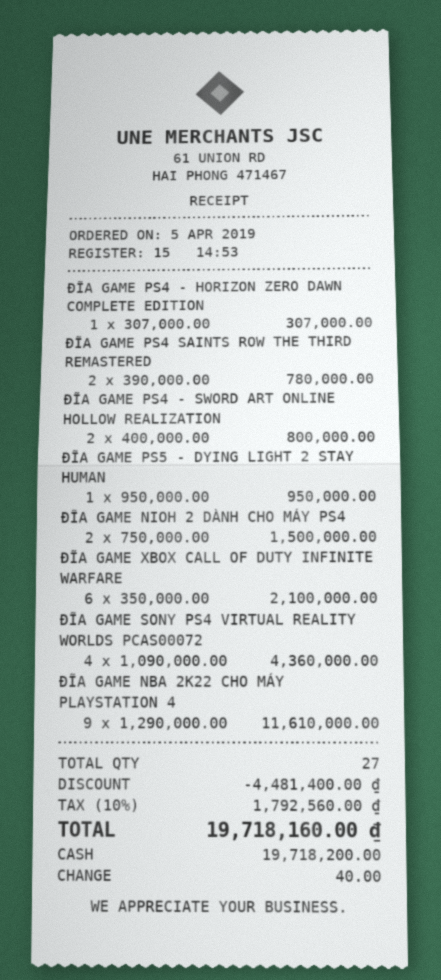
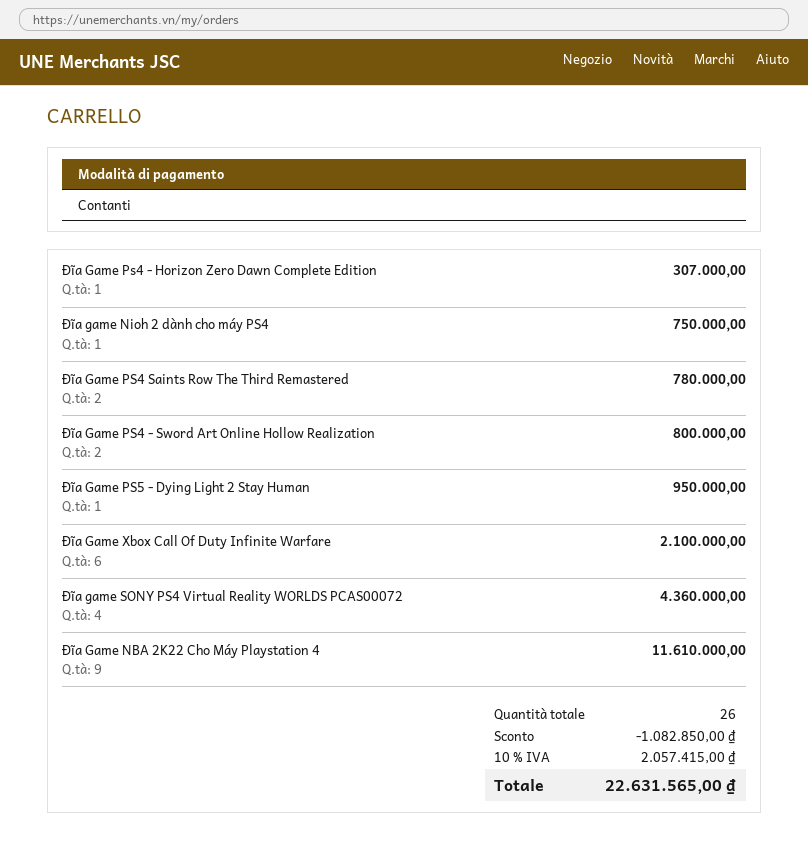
ĐĨA GAME NIOH 2 DÀNH CHO MÁY PS4: 2 for 1500000.00 -> 1 for 750000.00
total quantity: 27 -> 26
discount: 4481400.00 -> 1082850.00
tax: 10% = 1792560.00 -> 10% = 2057415.00
total: 19718160.00 -> 22631565.00

